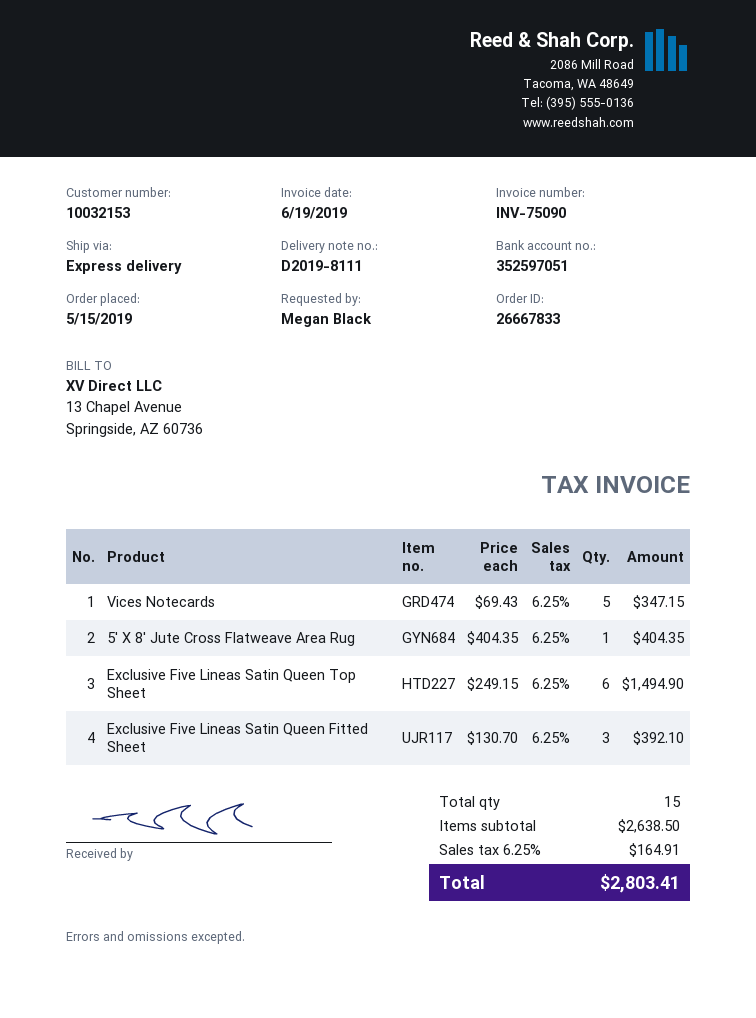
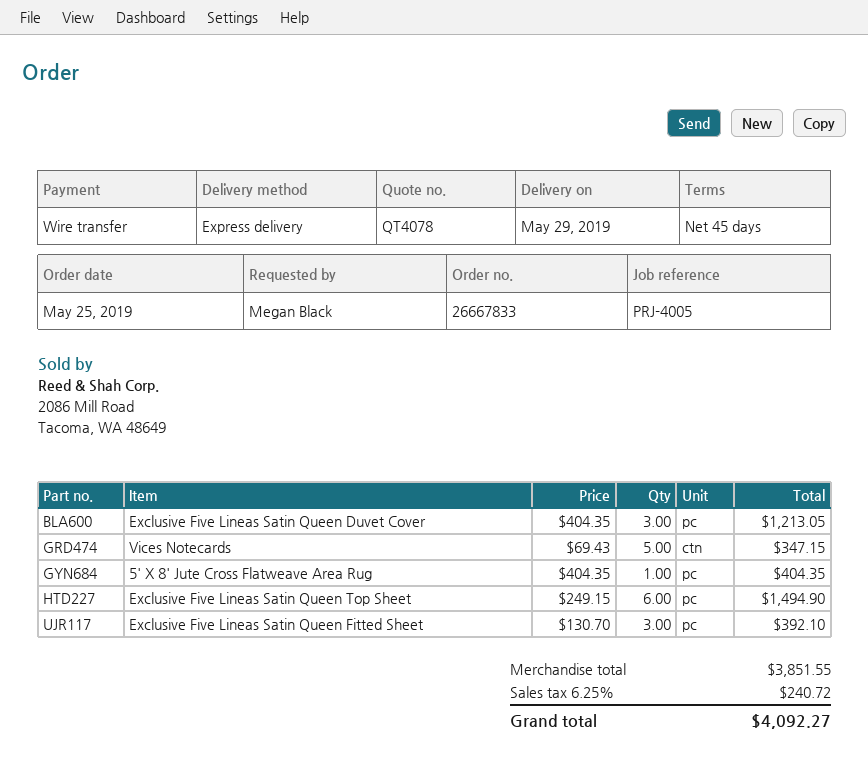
order date: 2019-05-15 -> 2019-05-25
Exclusive Five Lineas Satin Queen Duvet Cover: none -> 3 x 404.35 = 1213.05
subtotal: 2638.50 -> 3851.55
tax: 6.25% = 164.91 -> 6.25% = 240.72
total: 2803.41 -> 4092.27

